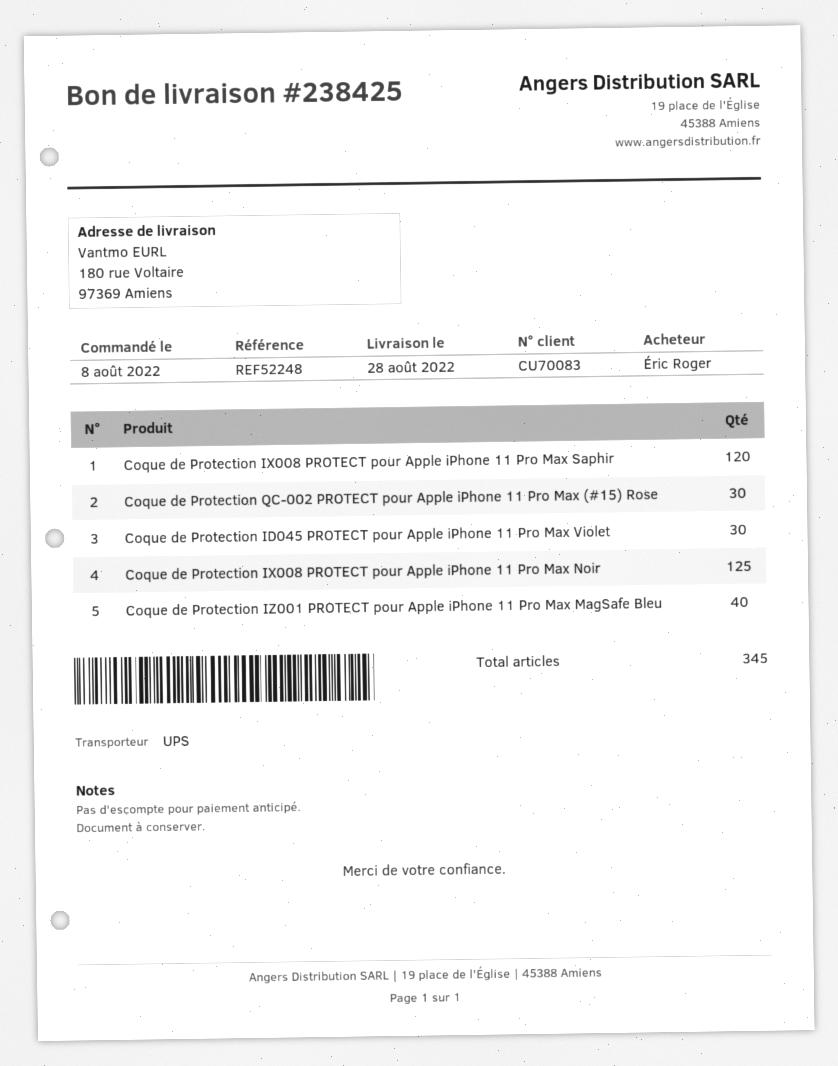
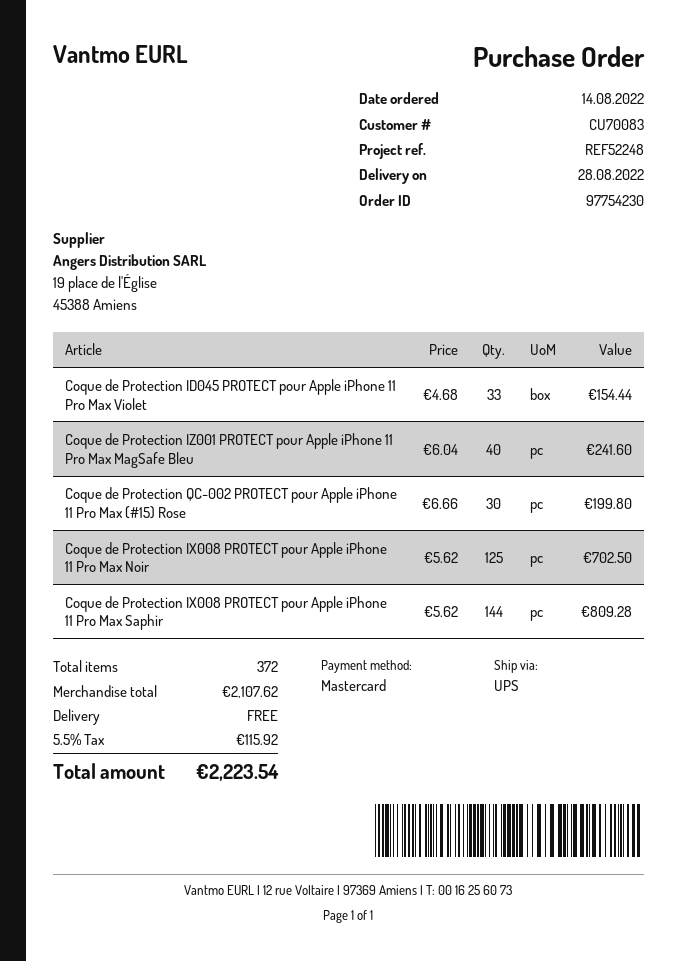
order date: 2022-08-08 -> 2022-08-14
Coque de Protection IX008 PROTECT pour Apple iPhone 11 Pro Max Saphir: 120 -> 144
Coque de Protection ID045 PROTECT pour Apple iPhone 11 Pro Max Violet: 30 -> 33
total quantity: 345 -> 372

